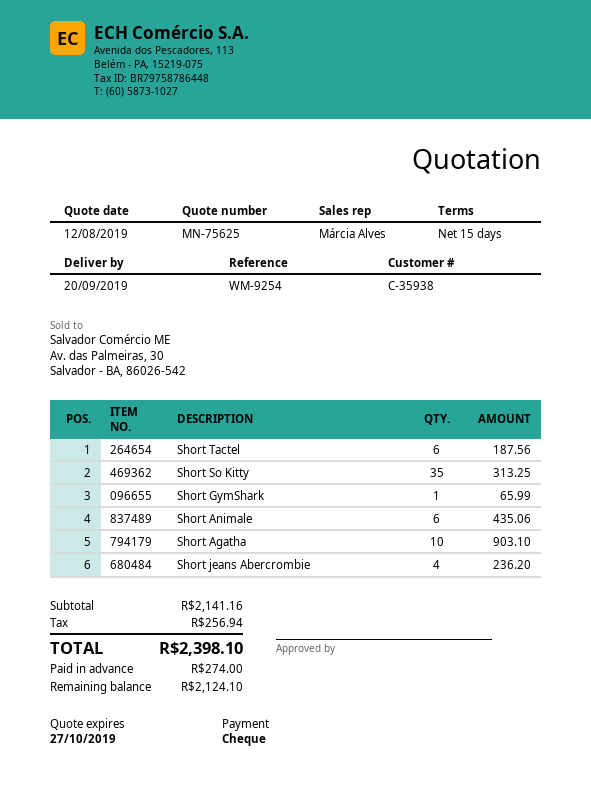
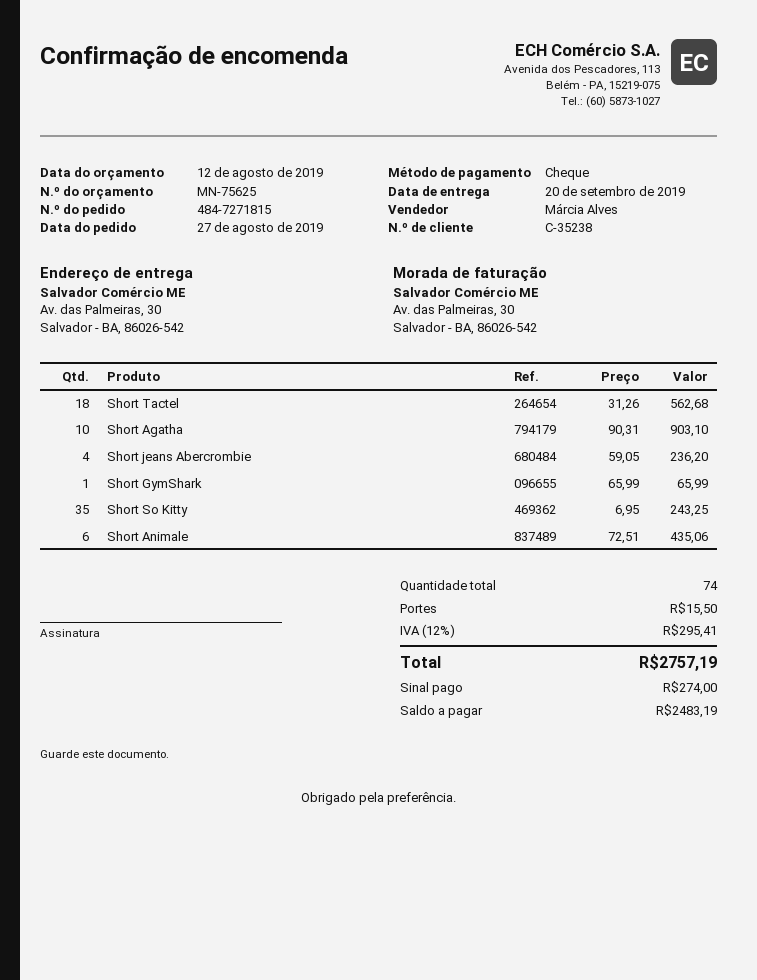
customer number: C-35938 -> C-35238
Short Tactel: 6 for 187.56 -> 18 for 562.68
Short So Kitty: 35 for 313.25 -> 35 for 243.25
shipping: none -> 15.50
tax: 256.94 -> 295.41
total: 2398.10 -> 2757.19
balance: 2124.10 -> 2483.19

